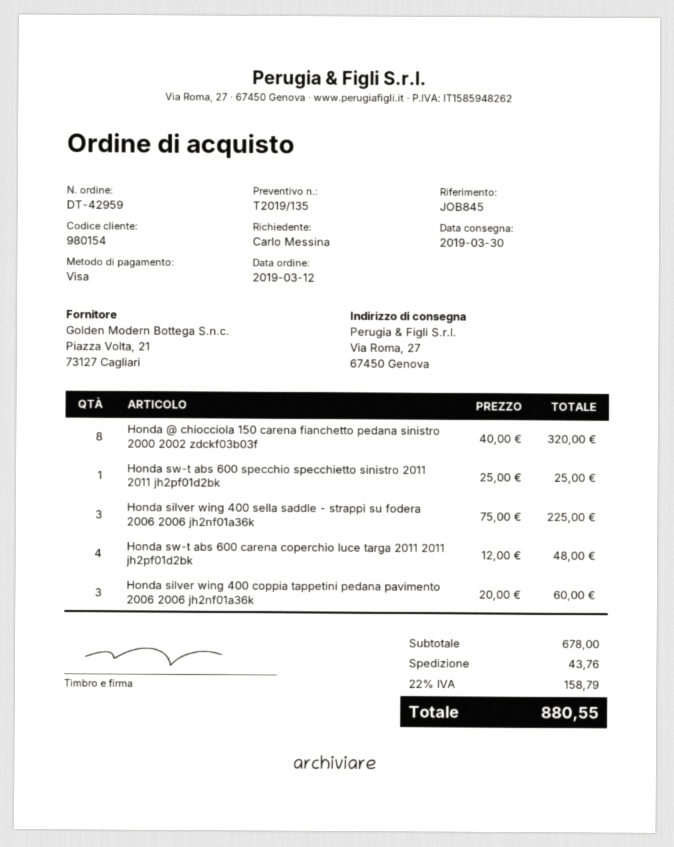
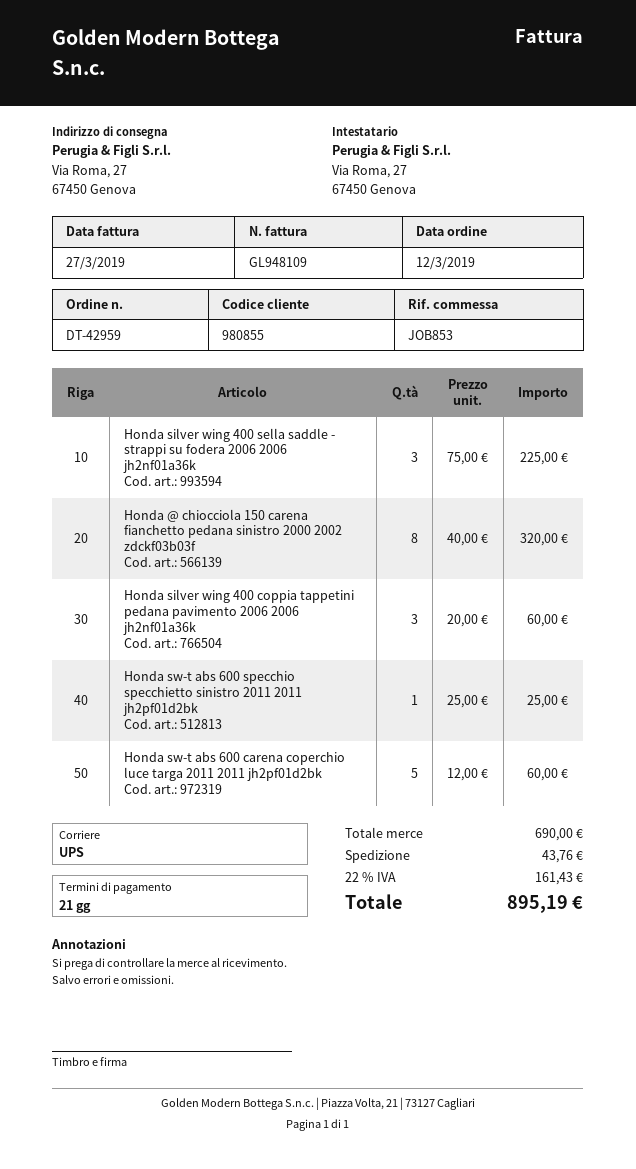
customer number: 980154 -> 980855
reference: JOB845 -> JOB853
Honda sw-t abs 600 carena coperchio luce targa 2011 2011 jh2pf01d2bk: 4 x 12.00 = 48.00 -> 5 x 12.00 = 60.00
subtotal: 678.00 -> 690.00
tax: 22% = 158.79 -> 22% = 161.43
total: 880.55 -> 895.19

